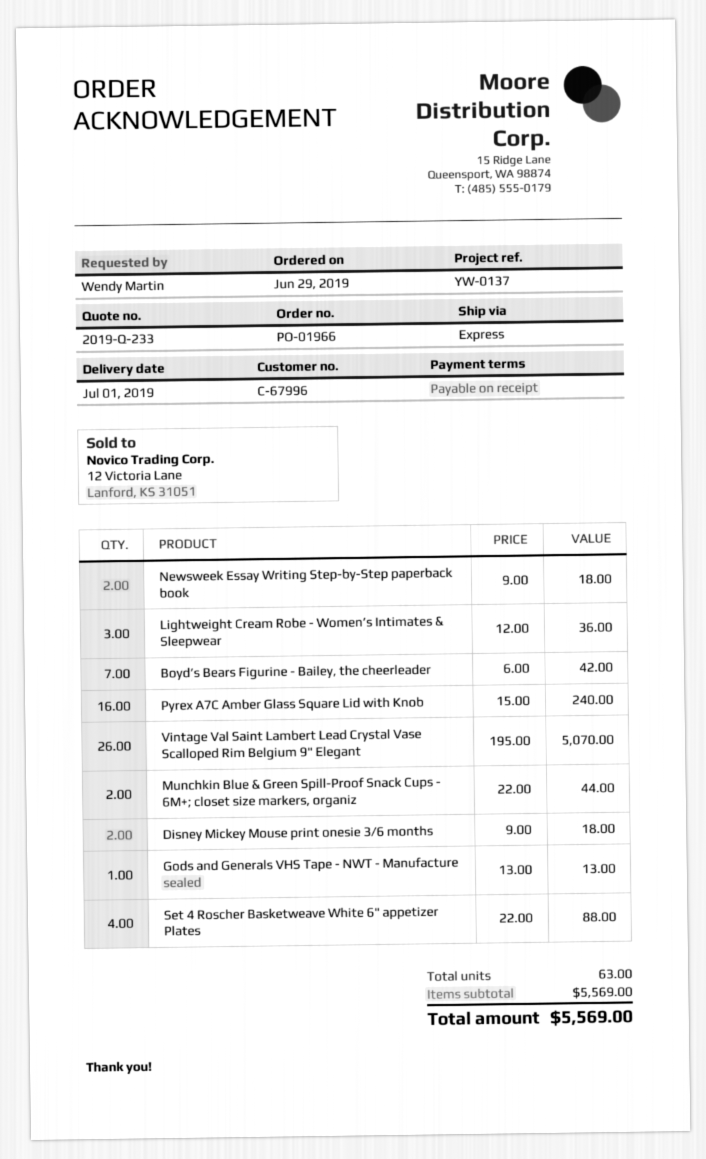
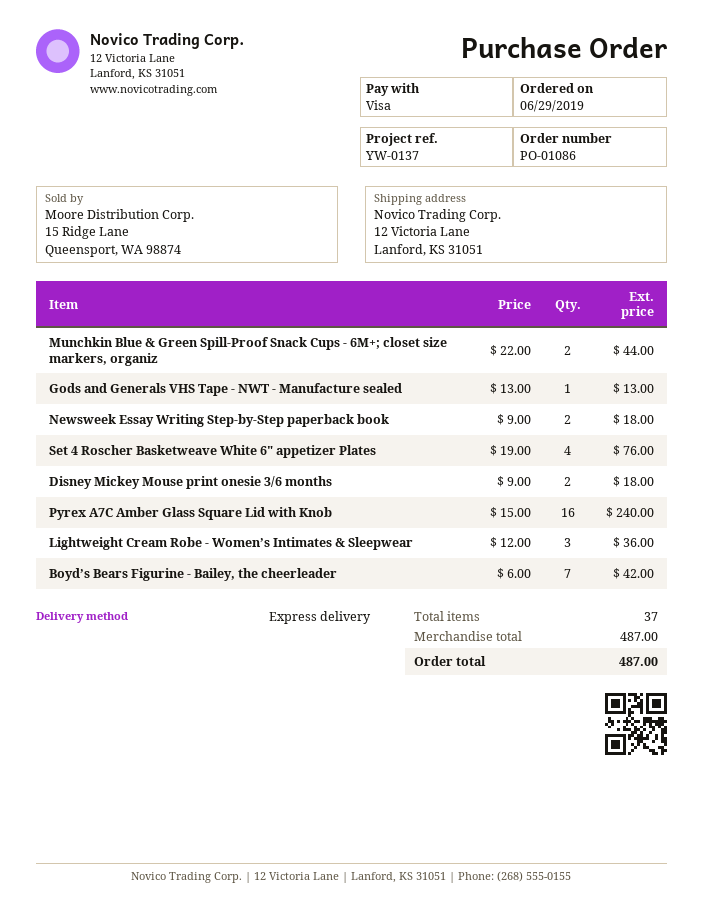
order number: PO-01966 -> PO-01086
Vintage Val Saint Lambert Lead Crystal Vase Scalloped Rim Belgium 9" Elegant: 26 x 195.00 = 5070.00 -> none
Set 4 Roscher Basketweave White 6" appetizer Plates: 4 x 22.00 = 88.00 -> 4 x 19.00 = 76.00
total quantity: 63 -> 37
subtotal: 5569.00 -> 487.00
total: 5569.00 -> 487.00

